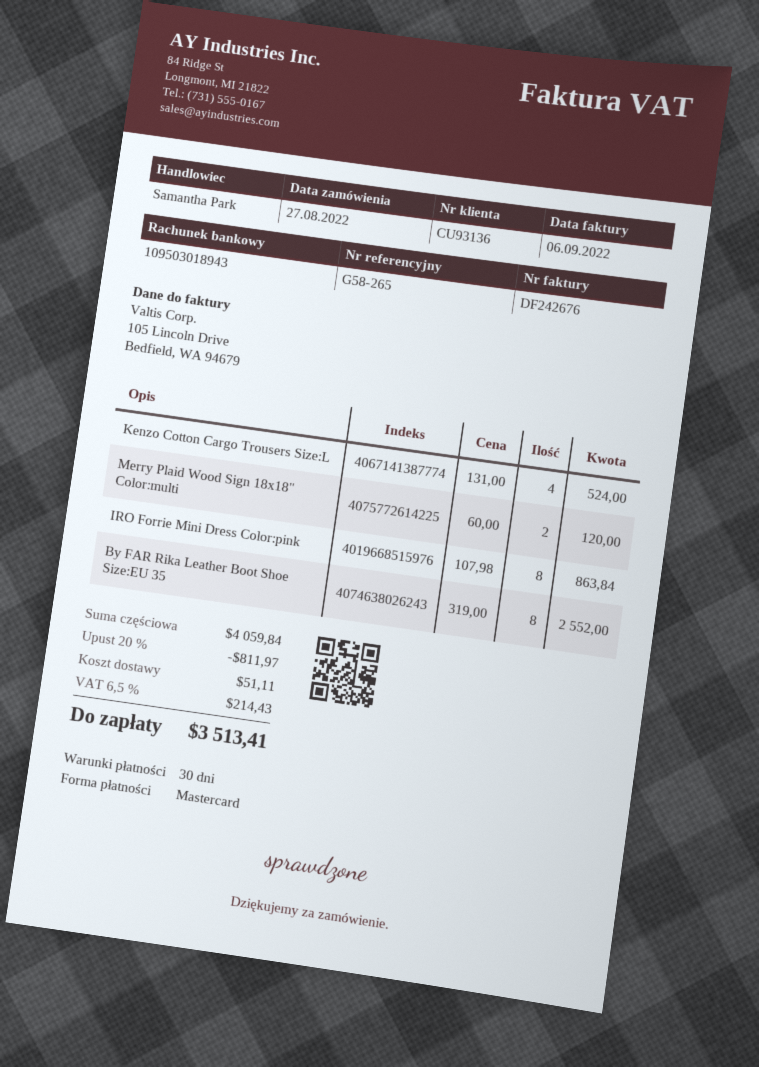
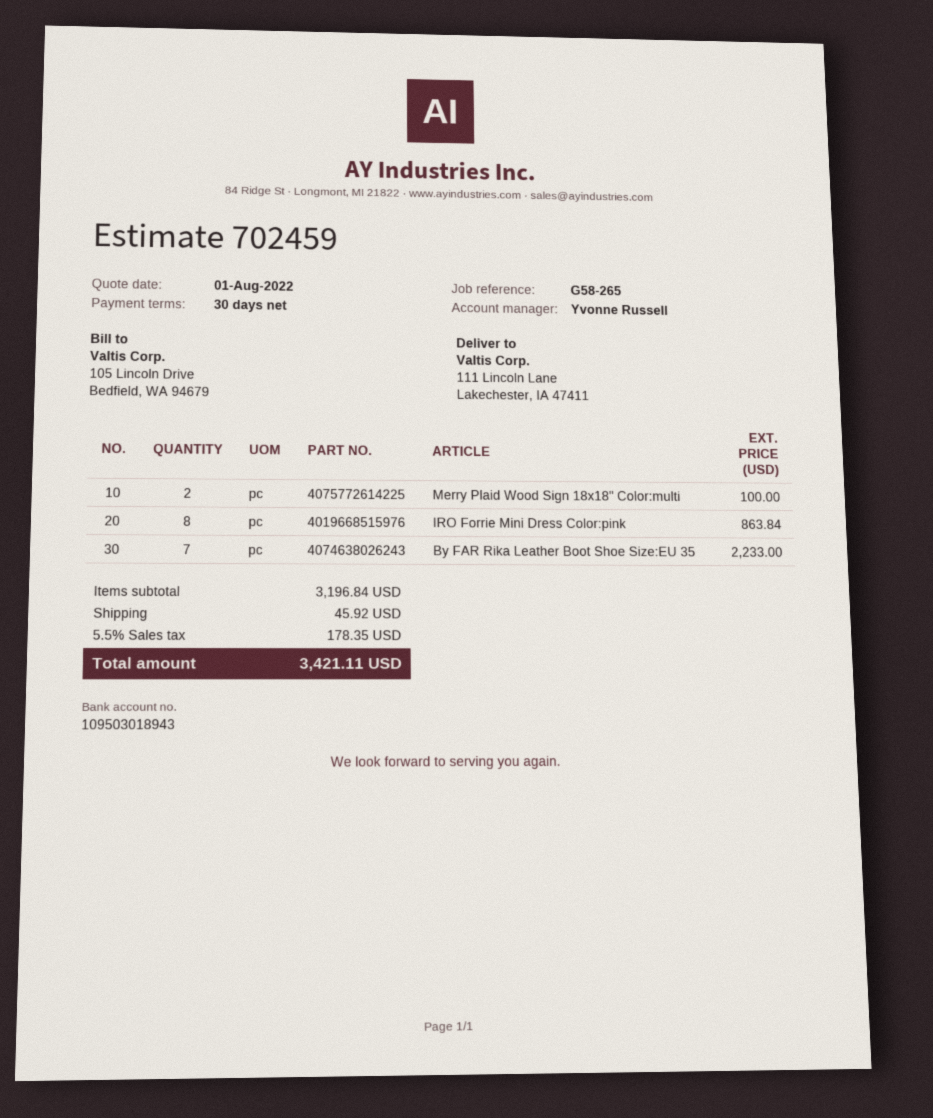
sales rep: Samantha Park -> Yvonne Russell
Kenzo Cotton Cargo Trousers Size:L: 4 for 524.00 -> none
Merry Plaid Wood Sign 18x18" Color:multi: 2 for 120.00 -> 2 for 100.00
By FAR Rika Leather Boot Shoe Size:EU 35: 8 for 2552.00 -> 7 for 2233.00
subtotal: 4059.84 -> 3196.84
discount: 20% = 811.97 -> none
shipping: 51.11 -> 45.92
tax: 6.5% = 214.43 -> 5.5% = 178.35
total: 3513.41 -> 3421.11

